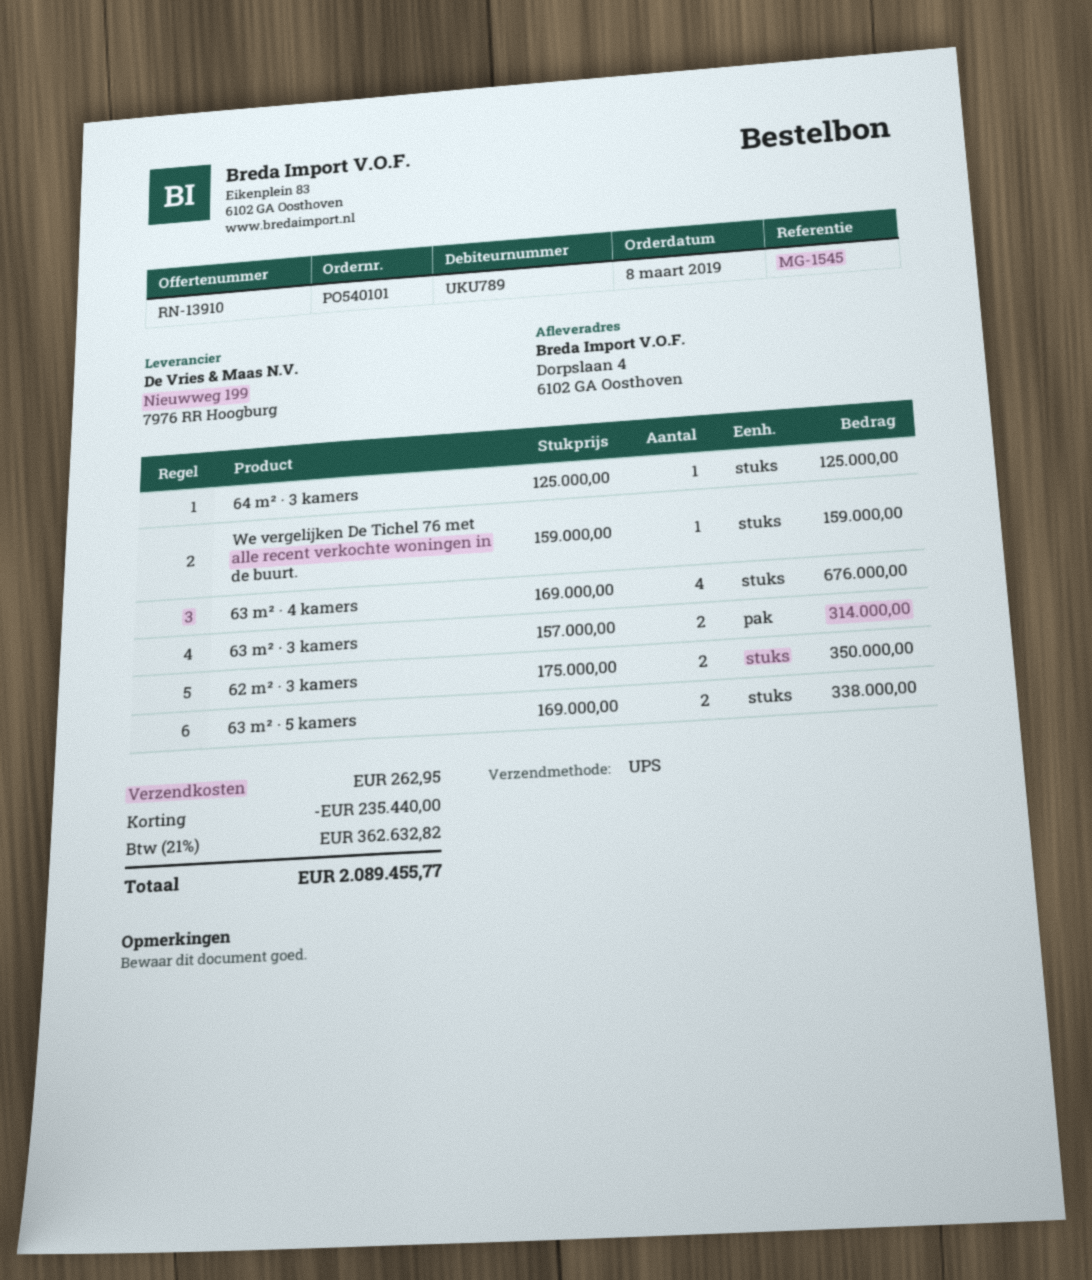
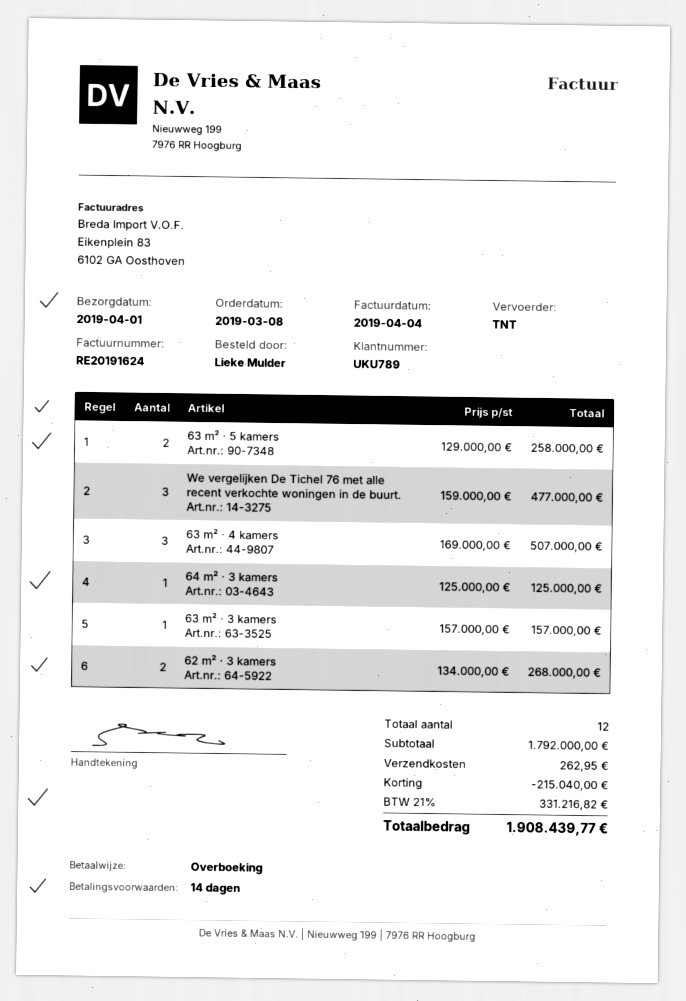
shipping method: UPS -> TNT
We vergelijken De Tichel 76 met alle recent verkochte woningen in de buurt.: 1 x 159000.00 = 159000.00 -> 3 x 159000.00 = 477000.00
63 m² · 4 kamers: 4 x 169000.00 = 676000.00 -> 3 x 169000.00 = 507000.00
63 m² · 3 kamers: 2 x 157000.00 = 314000.00 -> 1 x 157000.00 = 157000.00
62 m² · 3 kamers: 2 x 175000.00 = 350000.00 -> 2 x 134000.00 = 268000.00
63 m² · 5 kamers: 2 x 169000.00 = 338000.00 -> 2 x 129000.00 = 258000.00
discount: 235440.00 -> 215040.00
tax: 21% = 362632.82 -> 21% = 331216.82
total: 2089455.77 -> 1908439.77

